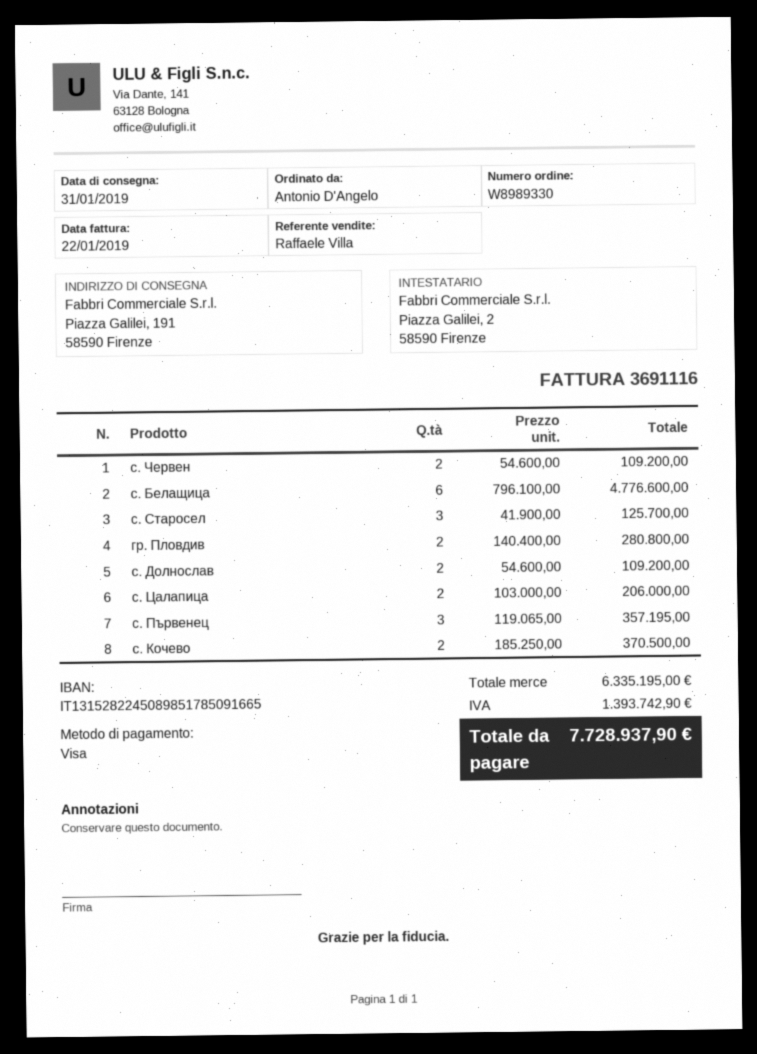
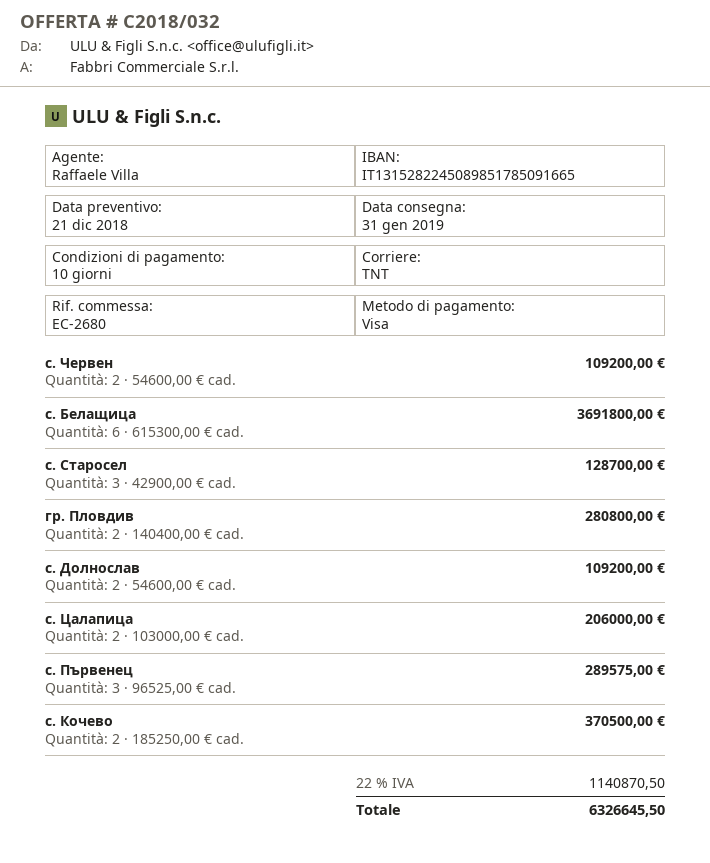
с. Белащица: 6 x 796100.00 = 4776600.00 -> 6 x 615300.00 = 3691800.00
с. Старосел: 3 x 41900.00 = 125700.00 -> 3 x 42900.00 = 128700.00
с. Първенец: 3 x 119065.00 = 357195.00 -> 3 x 96525.00 = 289575.00
tax: 1393742.90 -> 1140870.50
total: 7728937.90 -> 6326645.50

